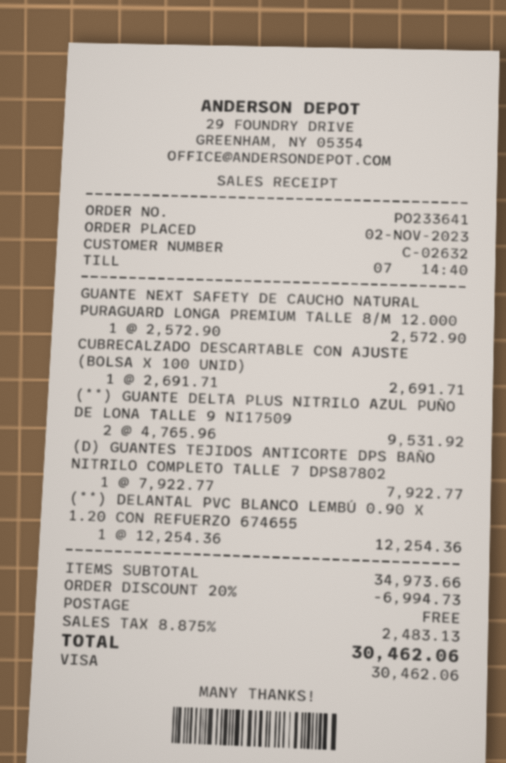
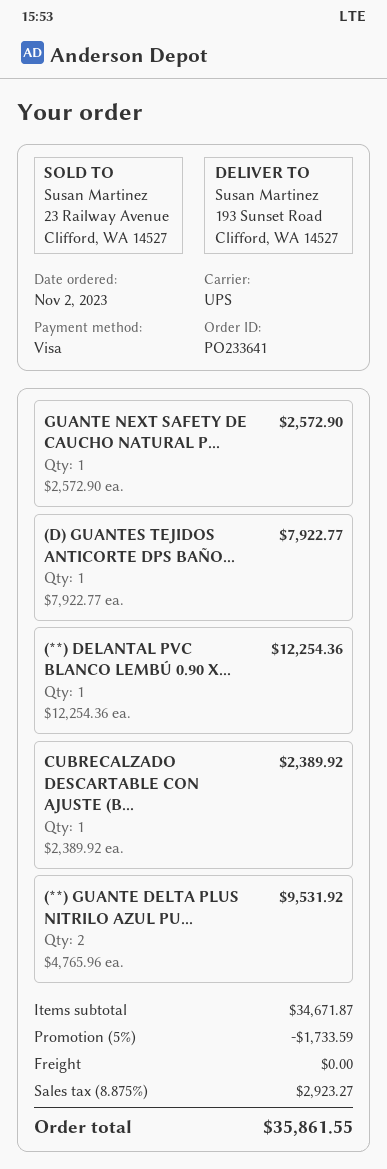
CUBRECALZADO DESCARTABLE CON AJUSTE (BOLSA X 100 UNID): 1 x 2691.71 = 2691.71 -> 1 x 2389.92 = 2389.92
subtotal: 34973.66 -> 34671.87
discount: 20% = 6994.73 -> 5% = 1733.59
tax: 8.875% = 2483.13 -> 8.875% = 2923.27
total: 30462.06 -> 35861.55

